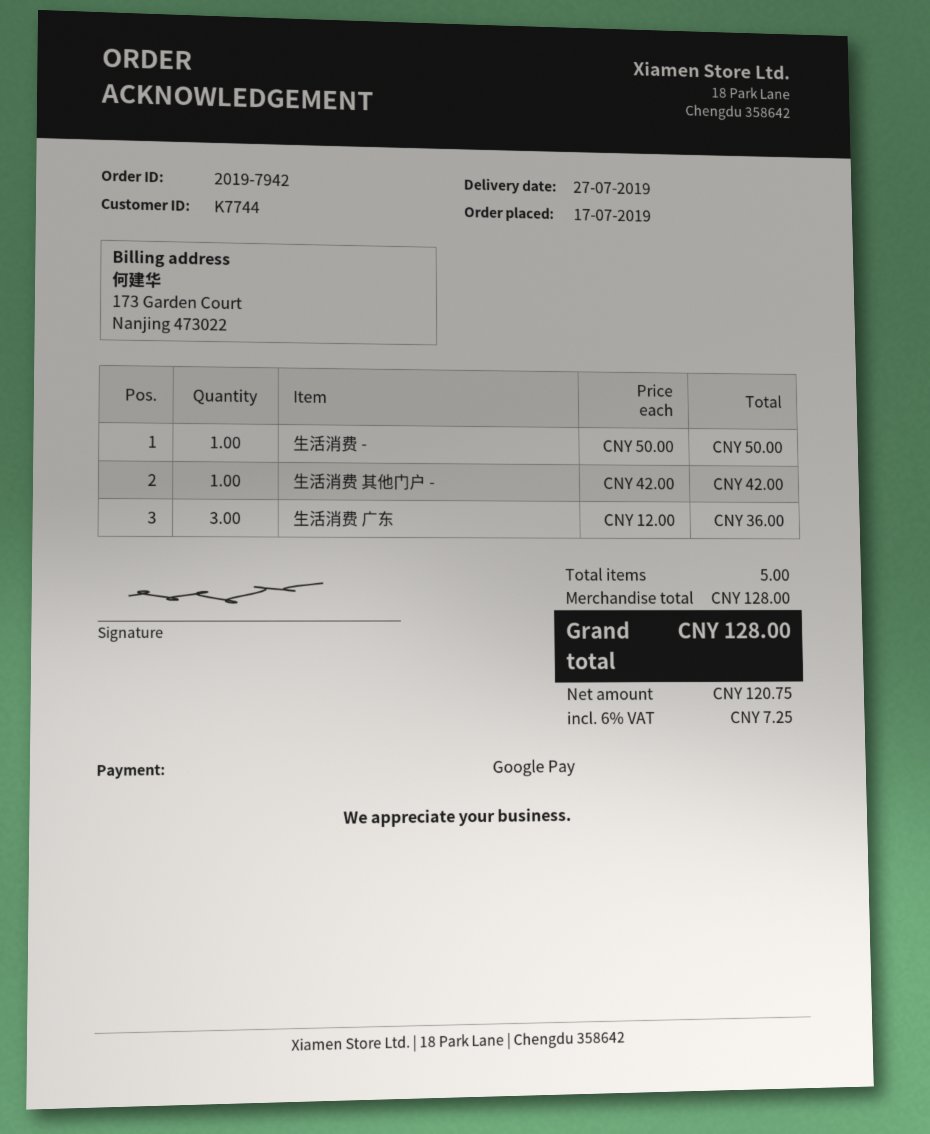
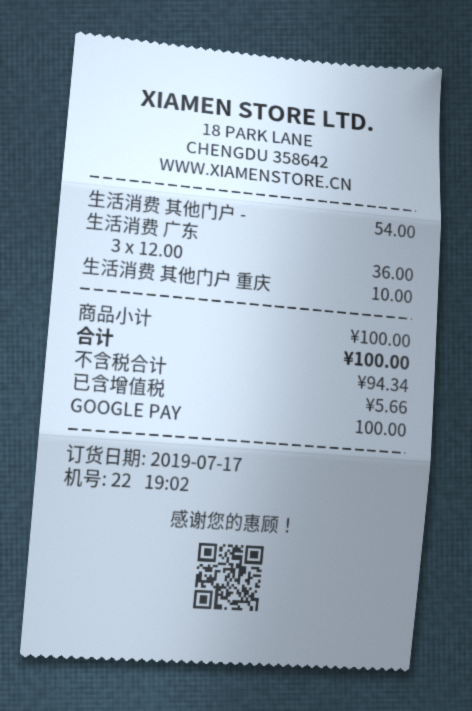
生活消费 -: 1 x 50.00 = 50.00 -> none
生活消费 其他门户 -: 1 x 42.00 = 42.00 -> 1 x 54.00 = 54.00
生活消费 其他门户 重庆: none -> 1 x 10.00 = 10.00
subtotal: 128.00 -> 100.00
net: 120.75 -> 94.34
tax: 7.25 -> 5.66
total: 128.00 -> 100.00

